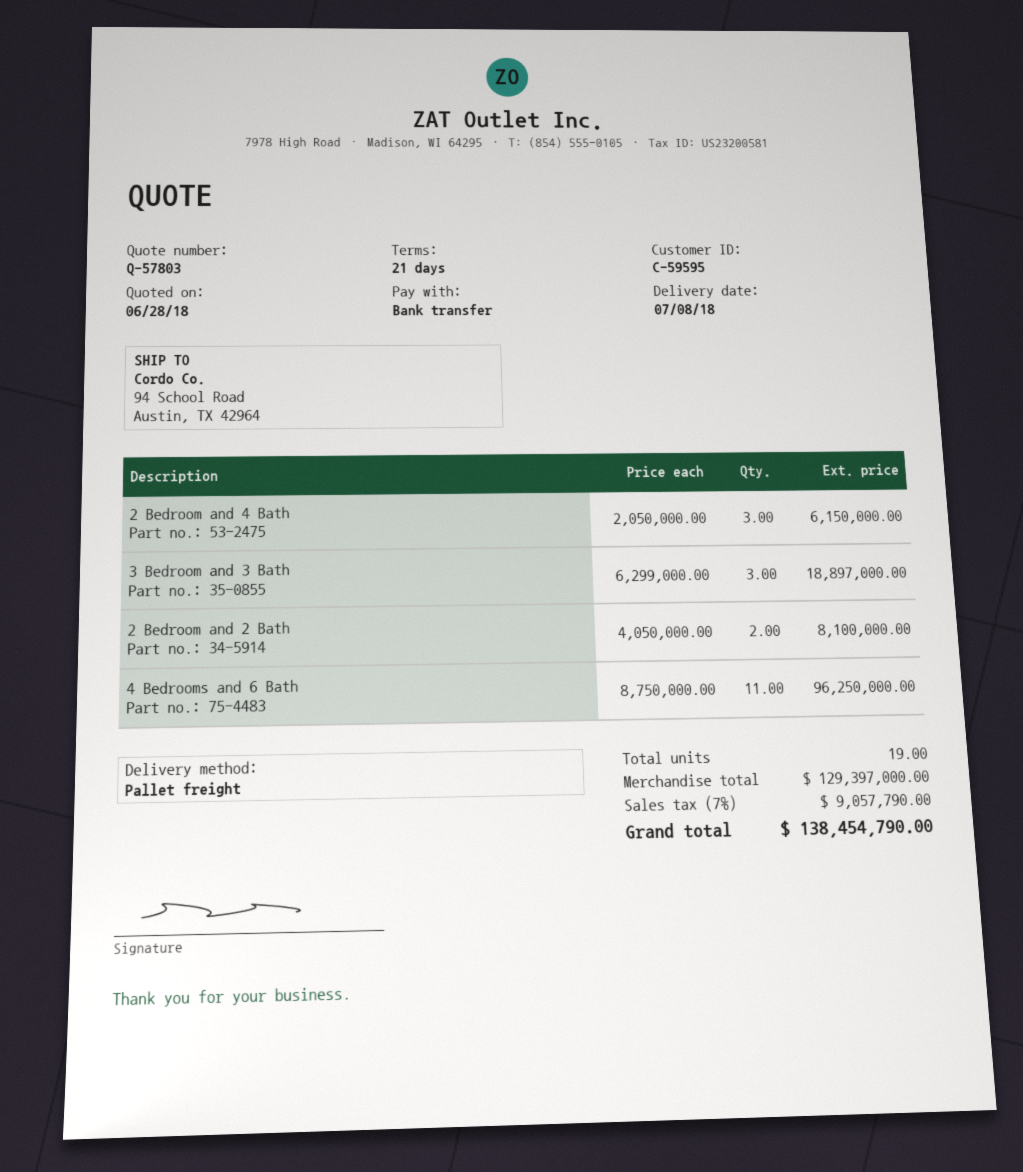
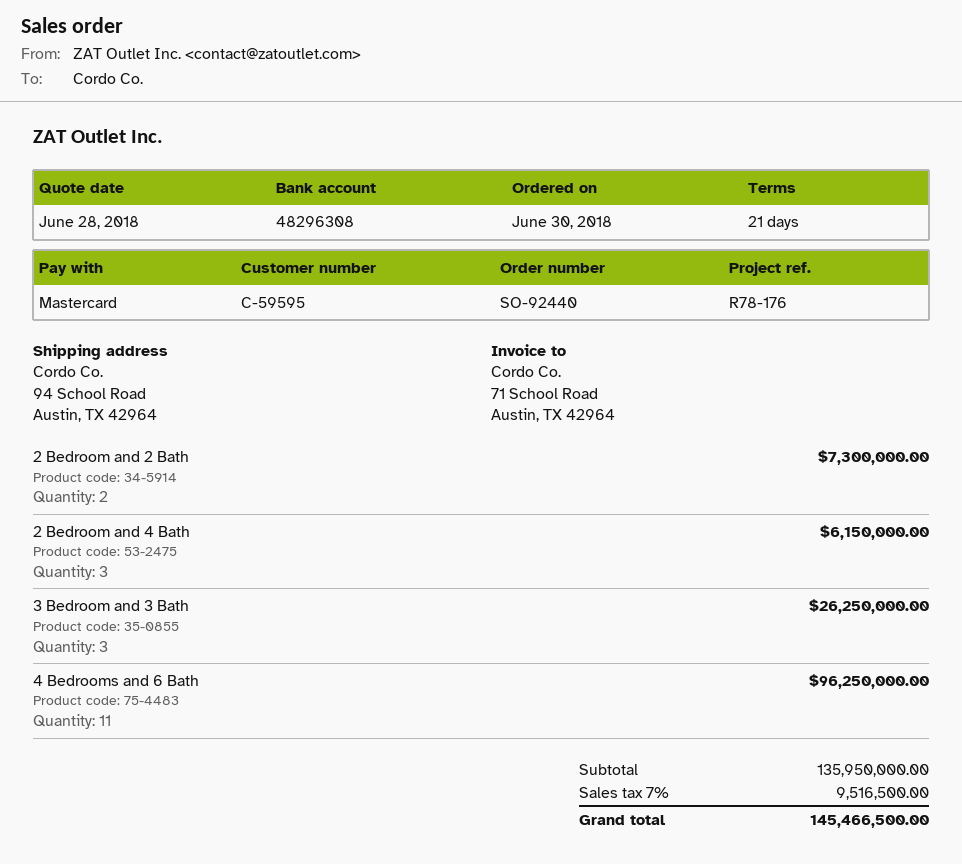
payment method: bank transfer -> Mastercard
3 Bedroom and 3 Bath: 3 for 18897000.00 -> 3 for 26250000.00
2 Bedroom and 2 Bath: 2 for 8100000.00 -> 2 for 7300000.00
subtotal: 129397000.00 -> 135950000.00
tax: 7% = 9057790.00 -> 7% = 9516500.00
total: 138454790.00 -> 145466500.00

